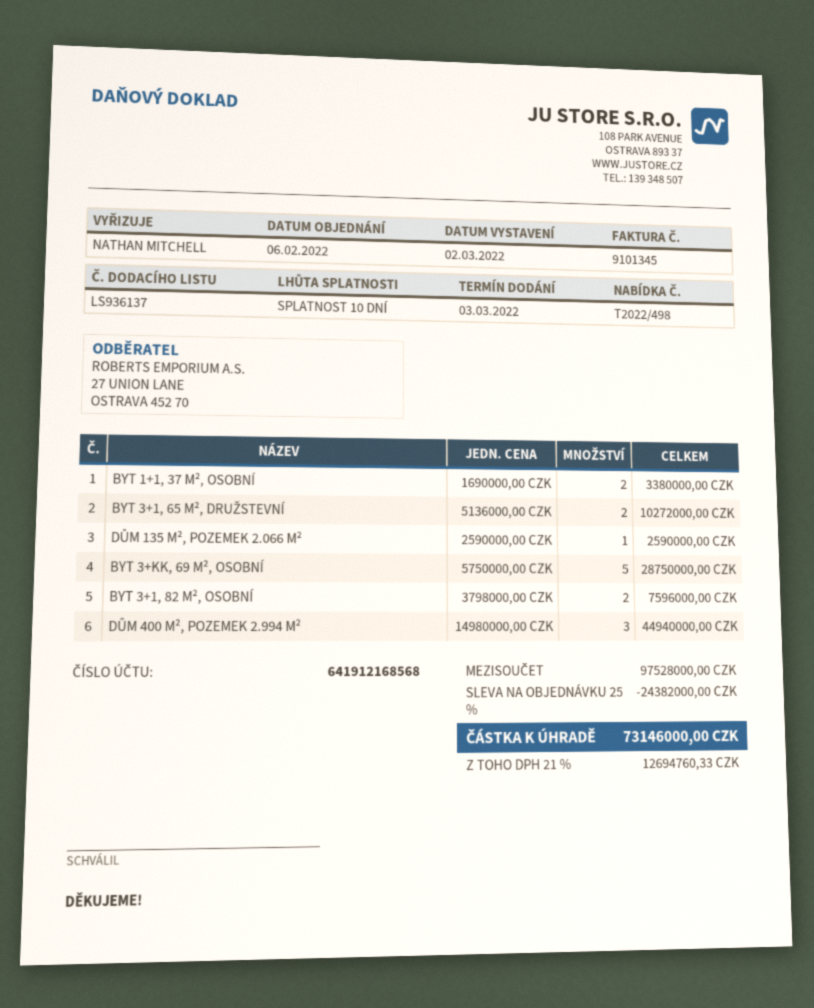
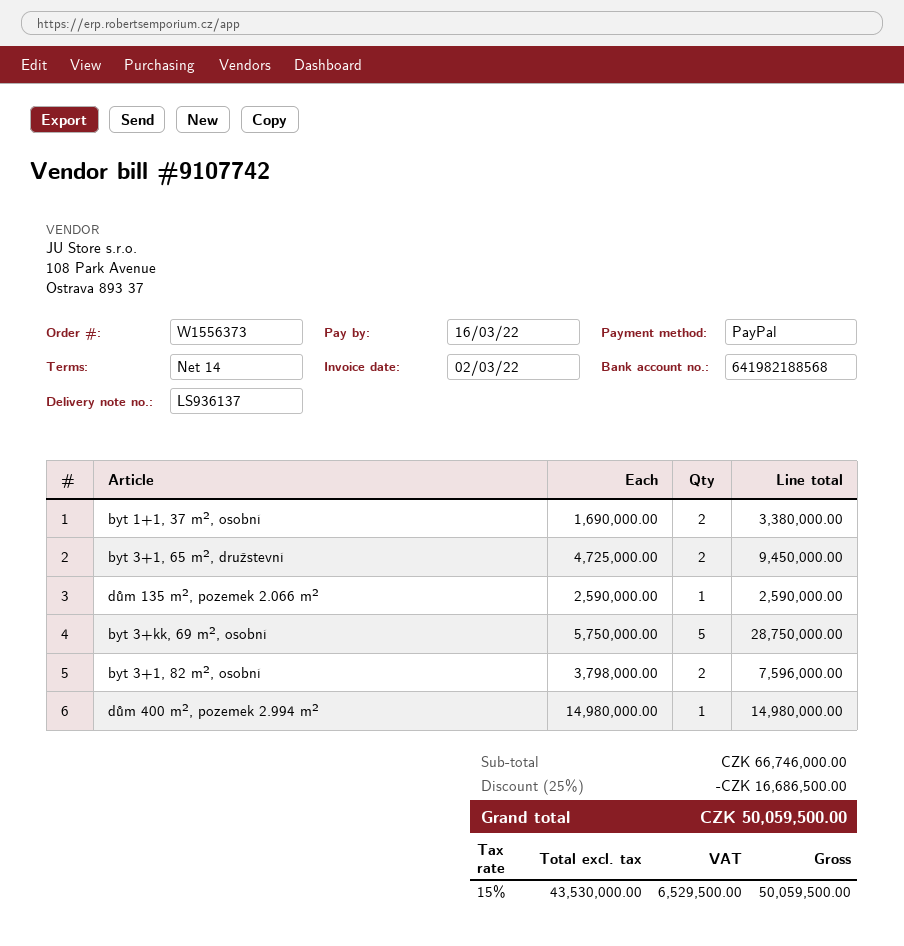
invoice number: 9101345 -> 9107742
payment terms: 10 days -> 14 days
bank account: 641912168568 -> 641982188568
BYT 3+1, 65 M², DRUŽSTEVNÍ: 2 x 5136000.00 = 10272000.00 -> 2 x 4725000.00 = 9450000.00
DŮM 400 M², POZEMEK 2.994 M²: 3 x 14980000.00 = 44940000.00 -> 1 x 14980000.00 = 14980000.00
subtotal: 97528000.00 -> 66746000.00
discount: 25% = 24382000.00 -> 25% = 16686500.00
tax: 21% = 12694760.33 -> 15% = 6529500.00
total: 73146000.00 -> 50059500.00

